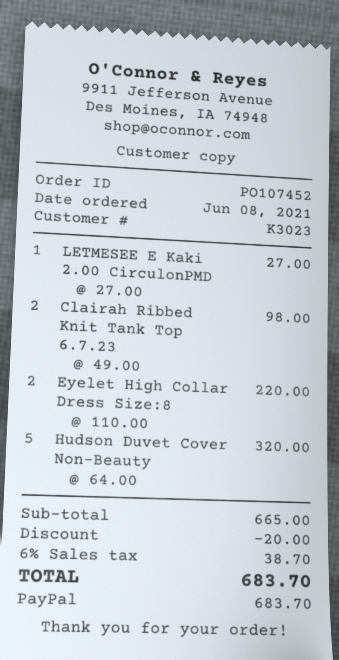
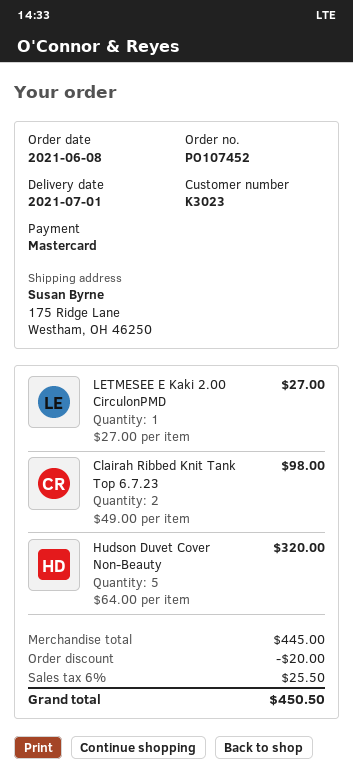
payment method: PayPal -> Mastercard
Eyelet High Collar Dress Size:8: 2 x 110.00 = 220.00 -> none
subtotal: 665.00 -> 445.00
tax: 6% = 38.70 -> 6% = 25.50
total: 683.70 -> 450.50

